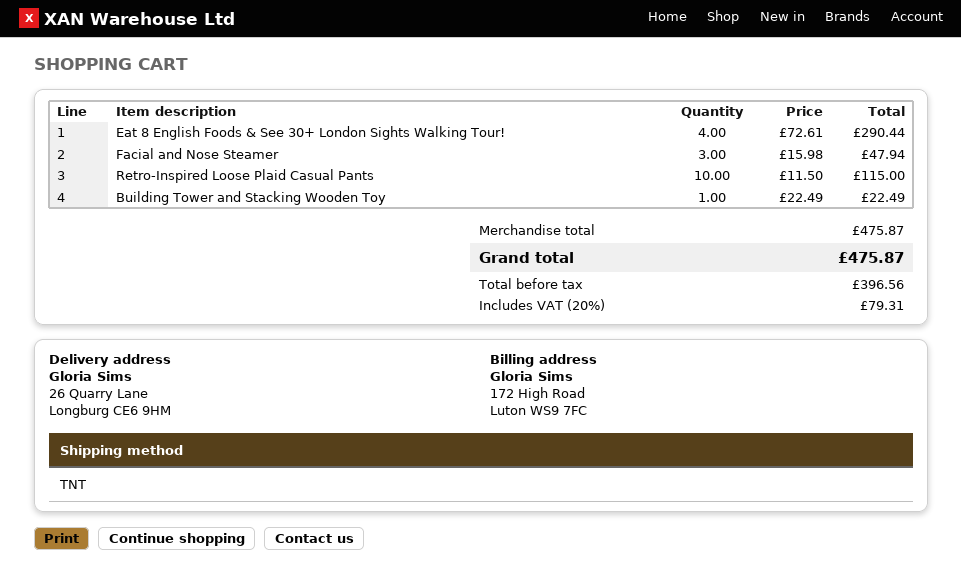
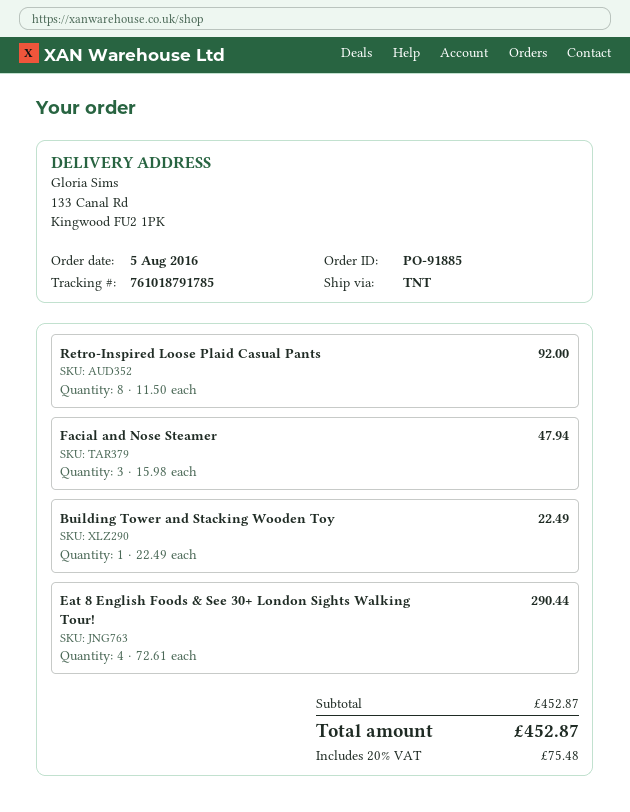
ship to: 26 Quarry Lane, Longburg CE6 9HM -> 133 Canal Rd, Kingwood FU2 1PK
Retro-Inspired Loose Plaid Casual Pants: 10 x 11.50 = 115.00 -> 8 x 11.50 = 92.00
subtotal: 475.87 -> 452.87
tax: 20% = 79.31 -> 20% = 75.48
total: 475.87 -> 452.87

